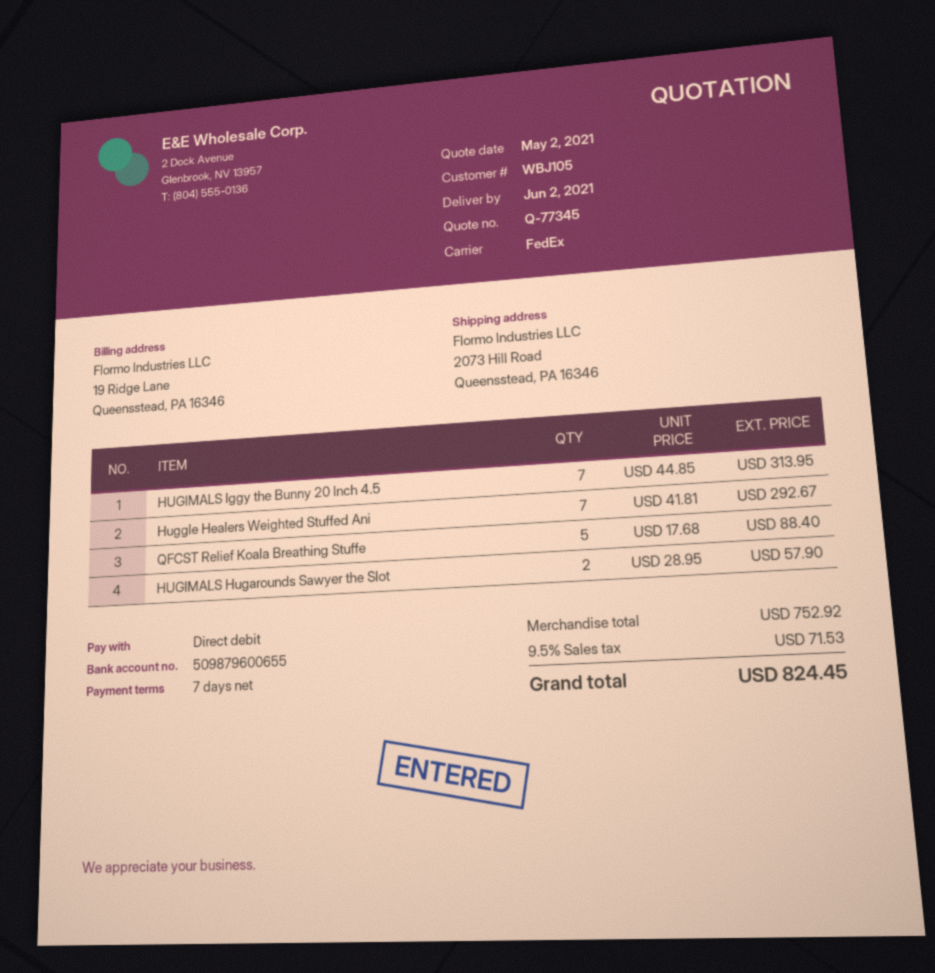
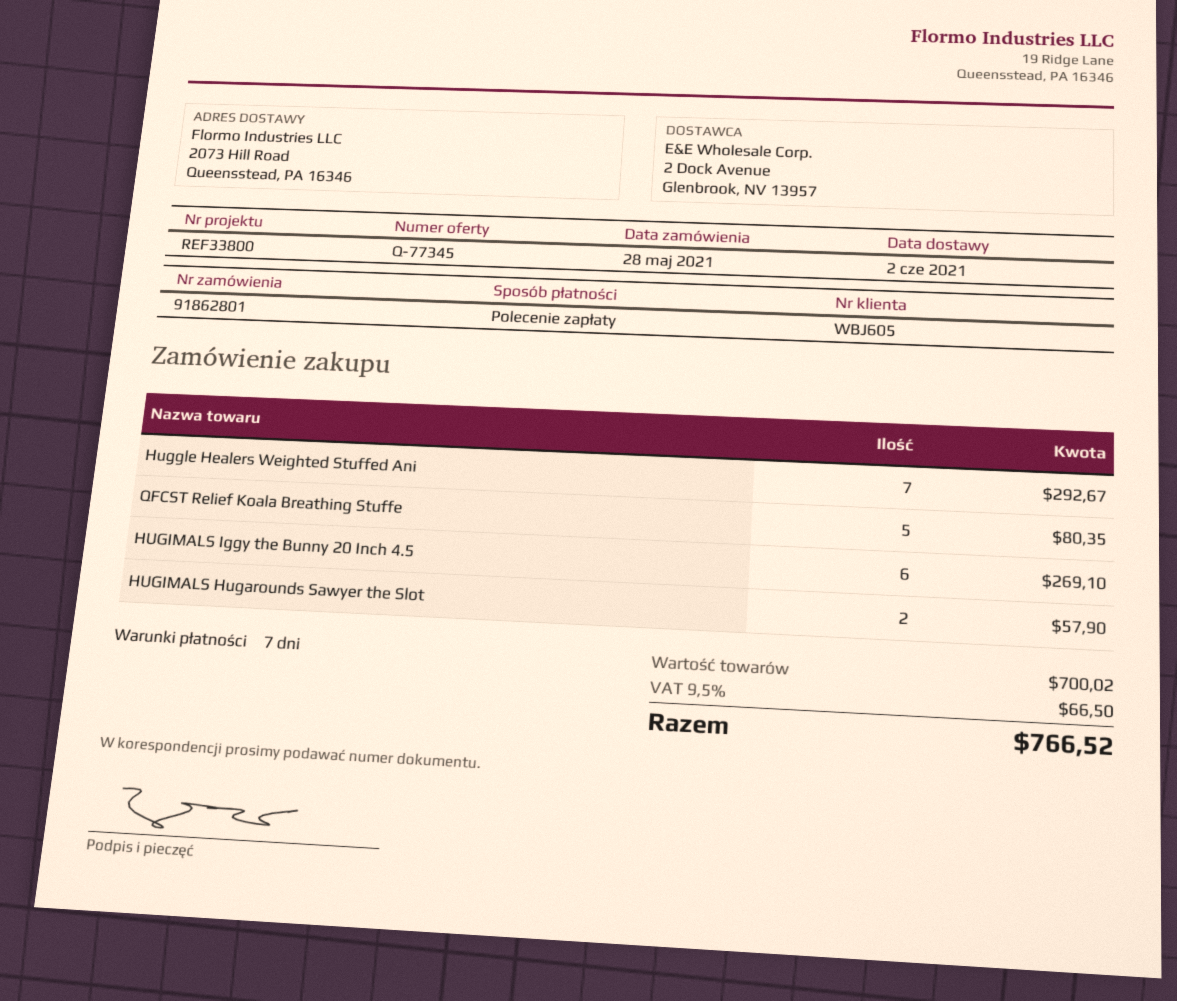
customer number: WBJ105 -> WBJ605
HUGIMALS Iggy the Bunny 20 Inch 4.5: 7 for 313.95 -> 6 for 269.10
QFCST Relief Koala Breathing Stuffe: 5 for 88.40 -> 5 for 80.35
subtotal: 752.92 -> 700.02
tax: 9.5% = 71.53 -> 9.5% = 66.50
total: 824.45 -> 766.52

